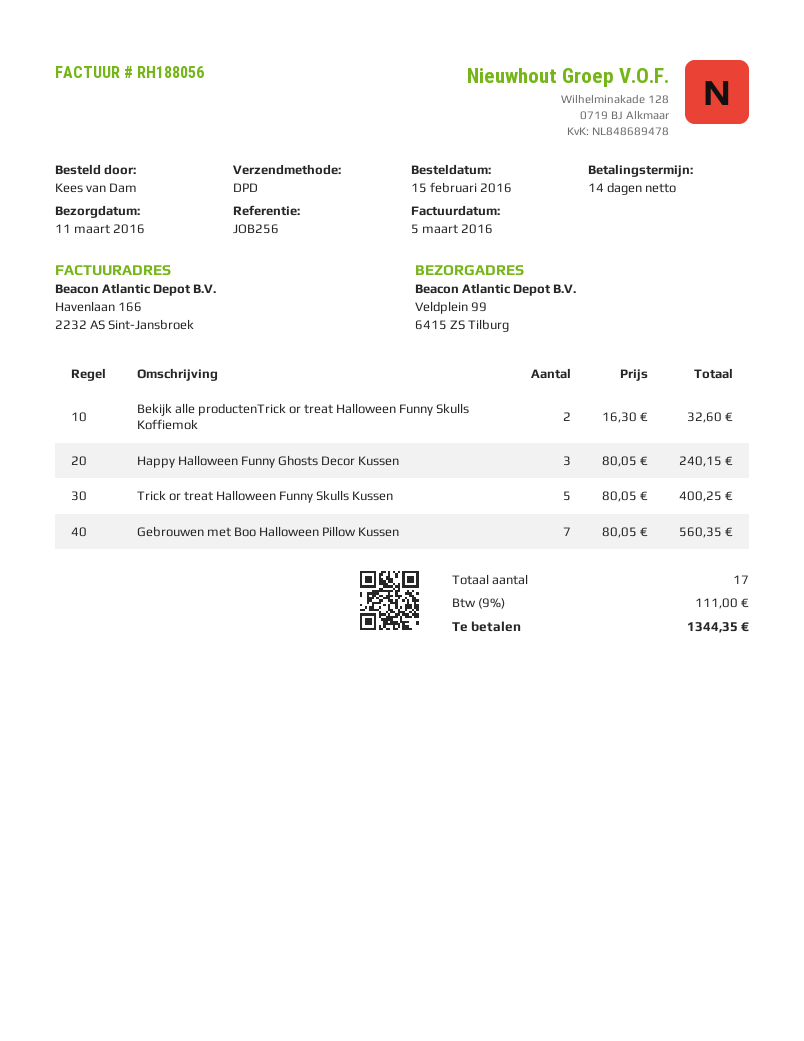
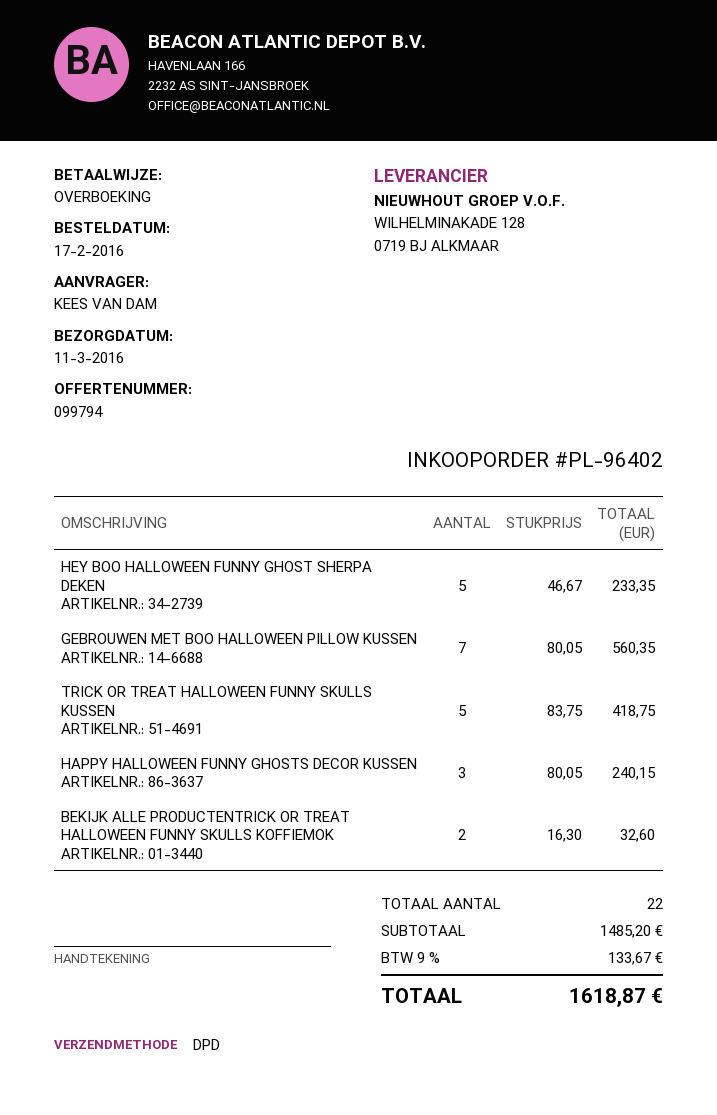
order date: 2016-02-15 -> 2016-02-17
Trick or treat Halloween Funny Skulls Kussen: 5 x 80.05 = 400.25 -> 5 x 83.75 = 418.75
HEY BOO HALLOWEEN FUNNY GHOST SHERPA DEKEN: none -> 5 x 46.67 = 233.35
total quantity: 17 -> 22
tax: 9% = 111.00 -> 9% = 133.67
total: 1344.35 -> 1618.87

